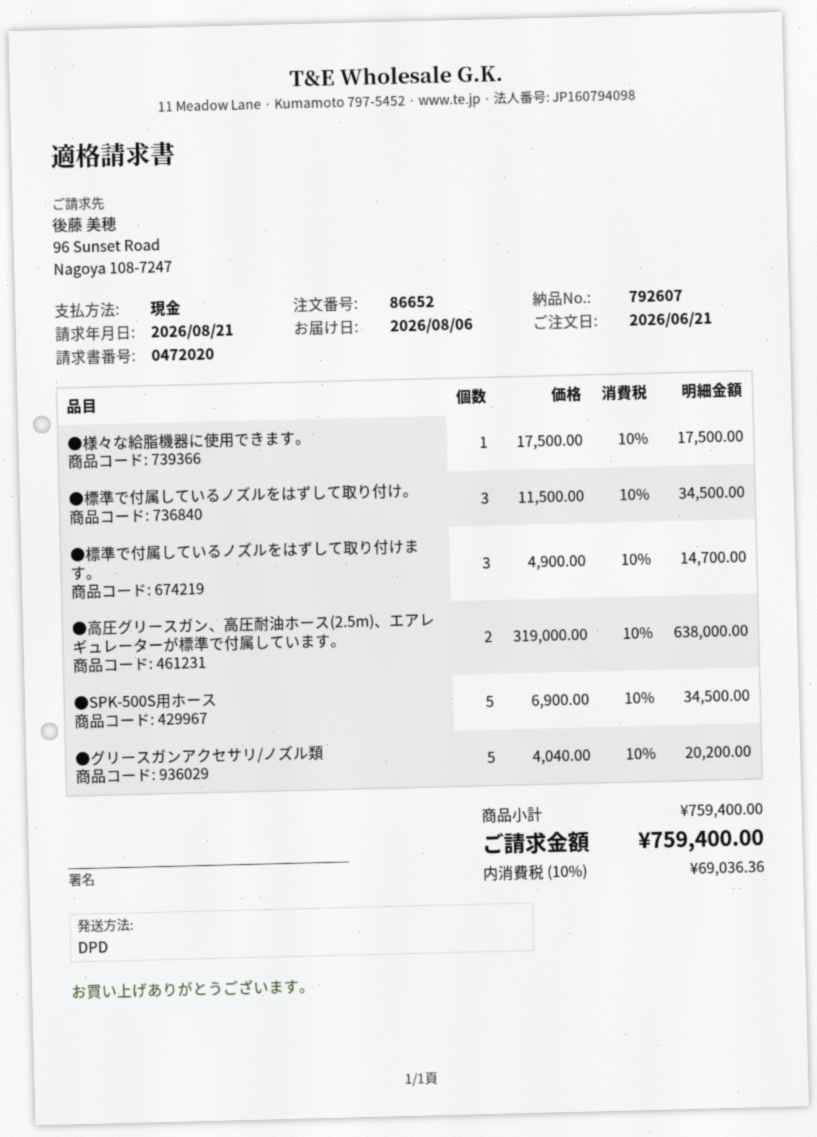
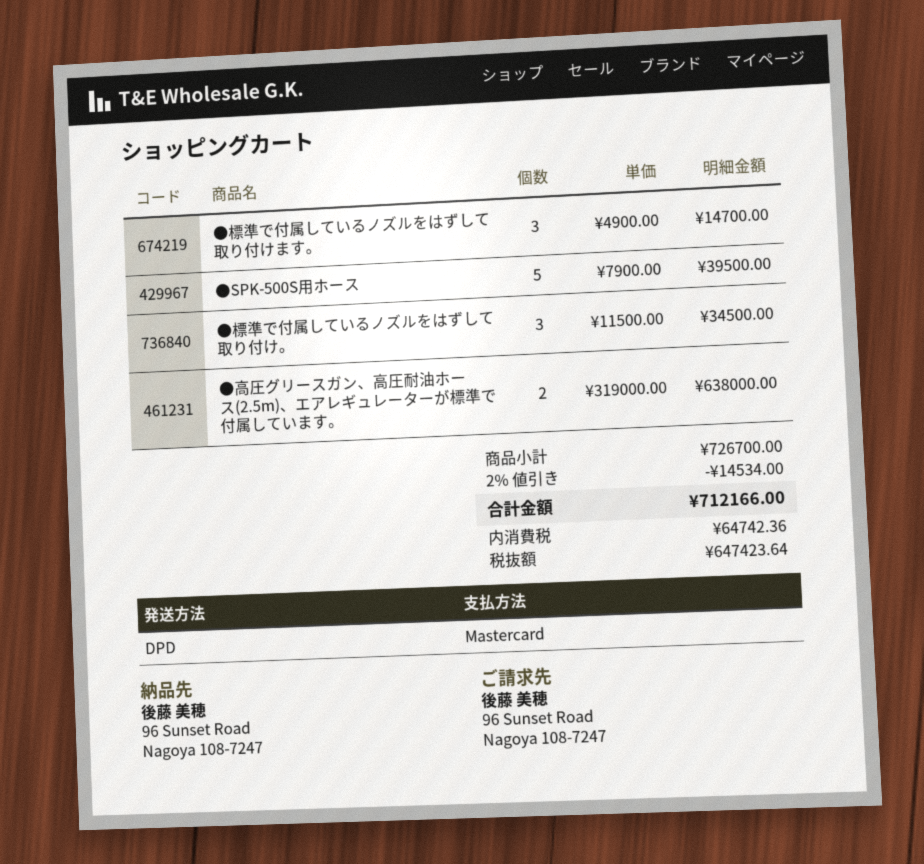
payment method: cash -> Mastercard
●様々な給脂機器に使用できます。: 1 x 17500.00 = 17500.00 -> none
●SPK-500S用ホース: 5 x 6900.00 = 34500.00 -> 5 x 7900.00 = 39500.00
●グリースガンアクセサリ/ノズル類: 5 x 4040.00 = 20200.00 -> none
subtotal: 759400.00 -> 726700.00
discount: none -> 2% = 14534.00
tax: 69036.36 -> 64742.36
total: 759400.00 -> 712166.00

